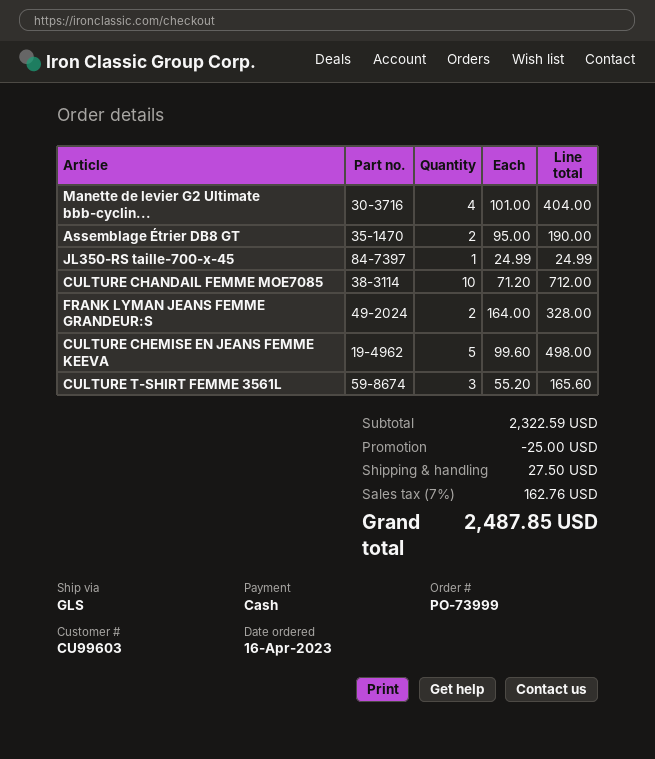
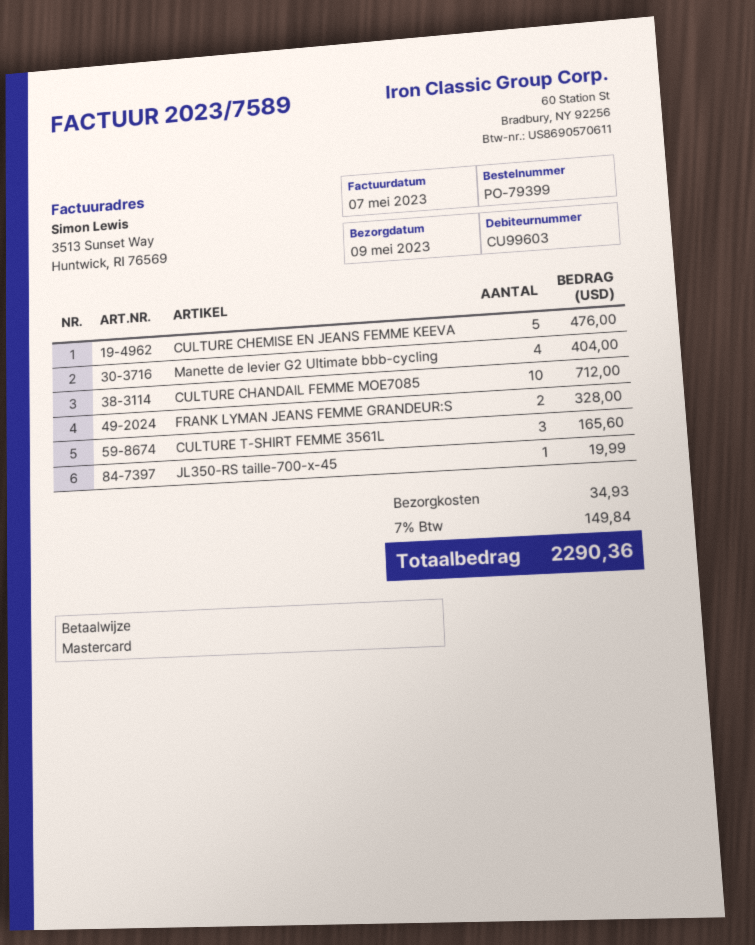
order number: PO-73999 -> PO-79399
payment method: cash -> Mastercard
Assemblage Étrier DB8 GT: 2 for 190.00 -> none
JL350-RS taille-700-x-45: 1 for 24.99 -> 1 for 19.99
CULTURE CHEMISE EN JEANS FEMME KEEVA: 5 for 498.00 -> 5 for 476.00
discount: 25.00 -> none
shipping: 27.50 -> 34.93
tax: 7% = 162.76 -> 7% = 149.84
total: 2487.85 -> 2290.36

